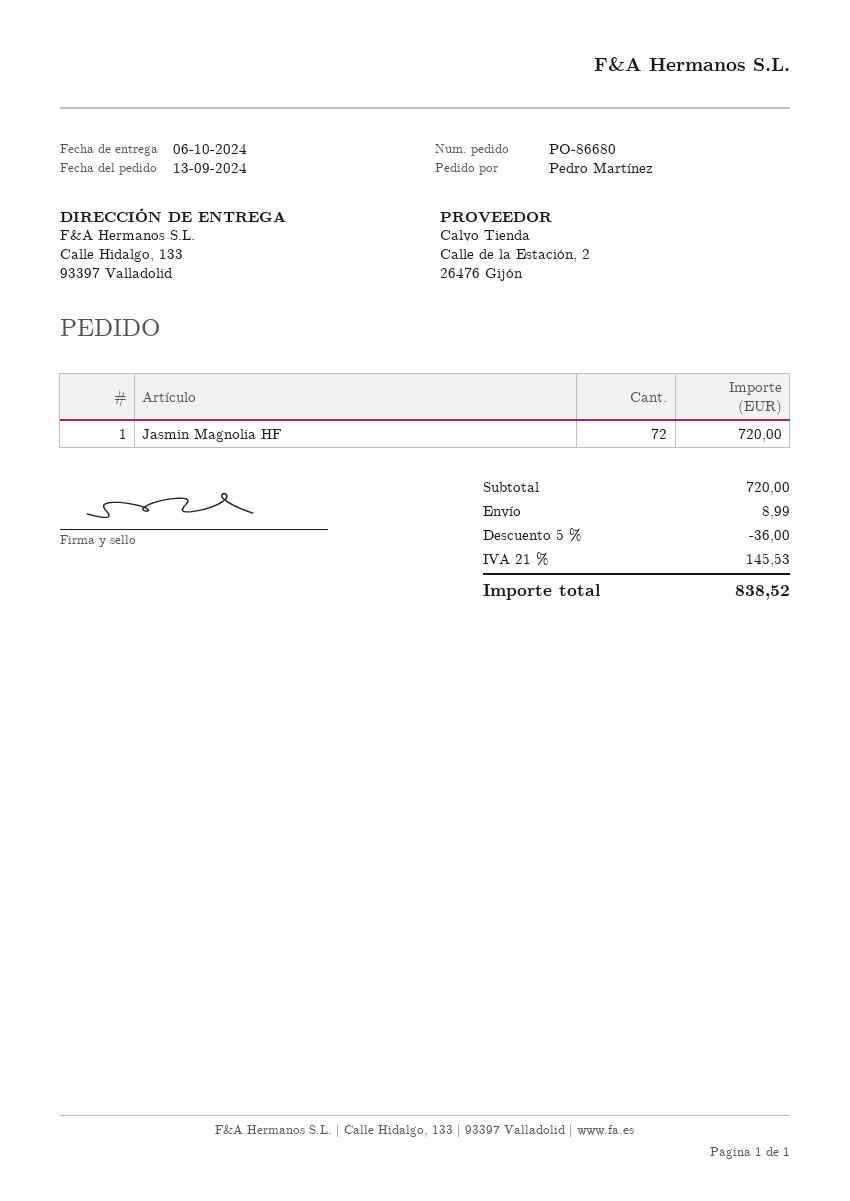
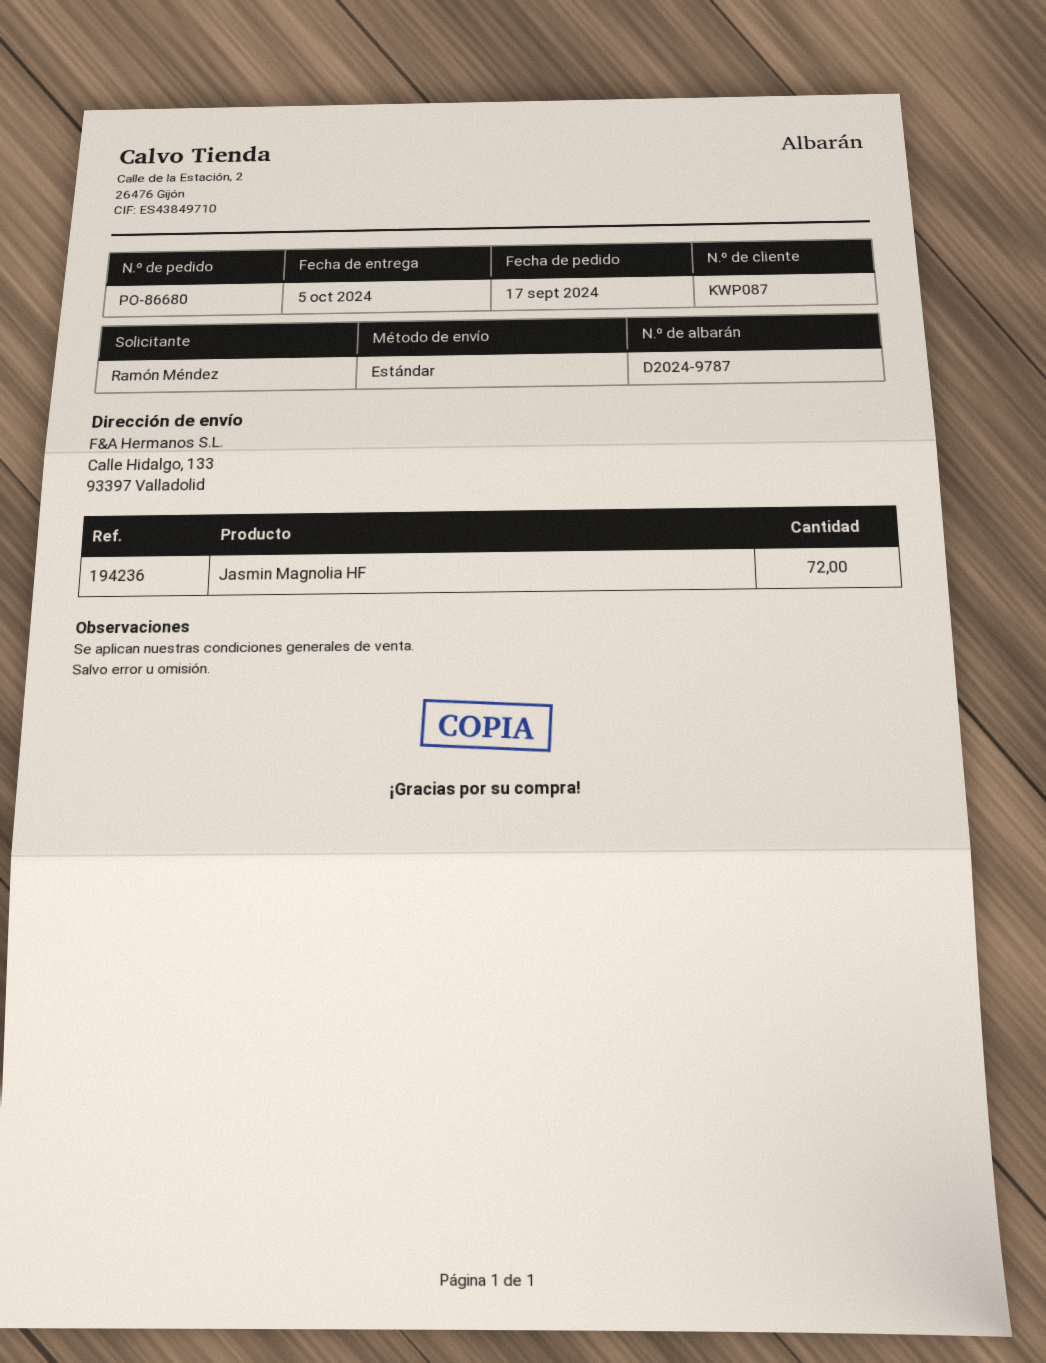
order date: 2024-09-13 -> 2024-09-17
delivery date: 2024-10-06 -> 2024-10-05
ordered by: Pedro Martínez -> Ramón Méndez

